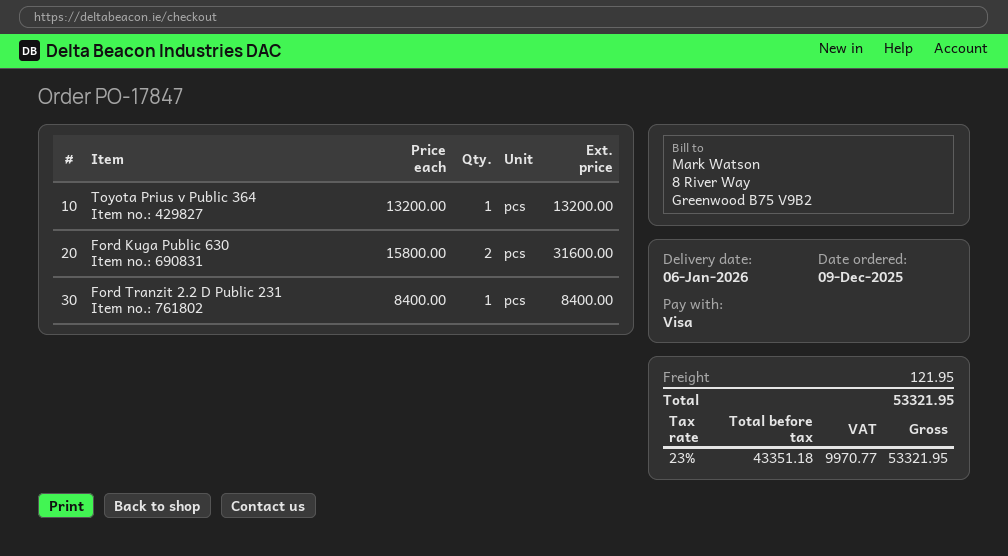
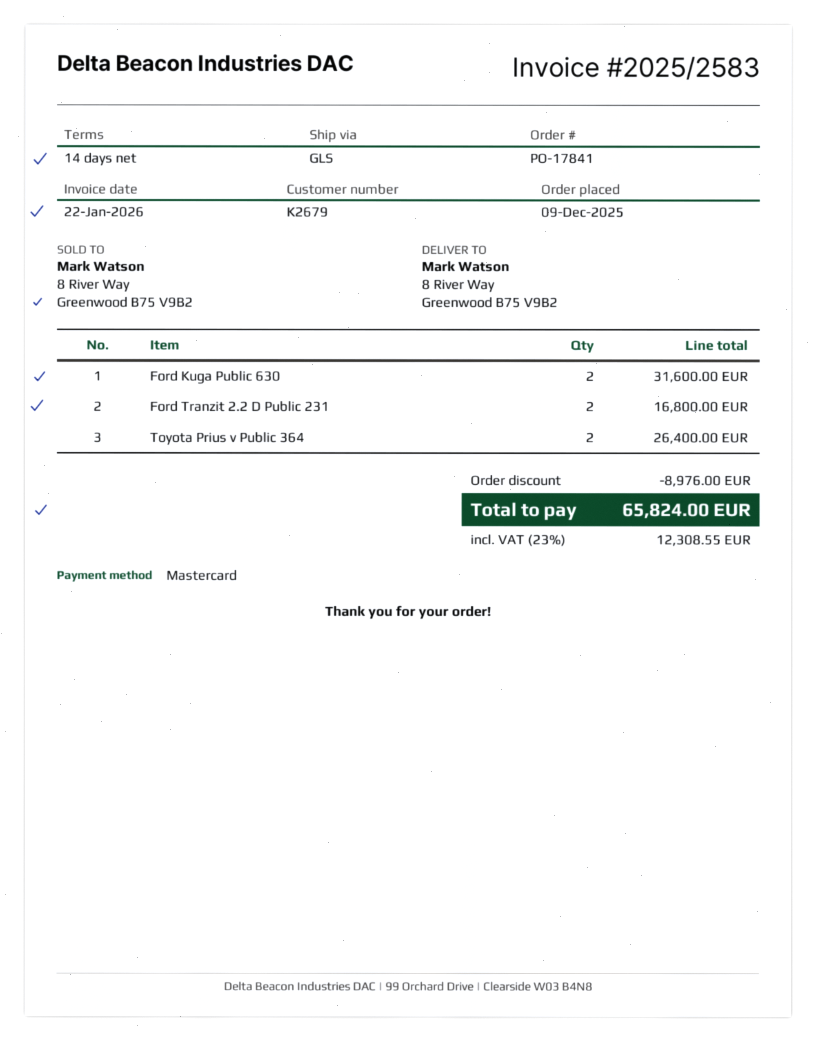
order number: PO-17847 -> PO-17841
payment method: Visa -> Mastercard
Toyota Prius v Public 364: 1 for 13200.00 -> 2 for 26400.00
Ford Tranzit 2.2 D Public 231: 1 for 8400.00 -> 2 for 16800.00
discount: none -> 8976.00
shipping: 121.95 -> none
tax: 23% = 9970.77 -> 23% = 12308.55
total: 53321.95 -> 65824.00

